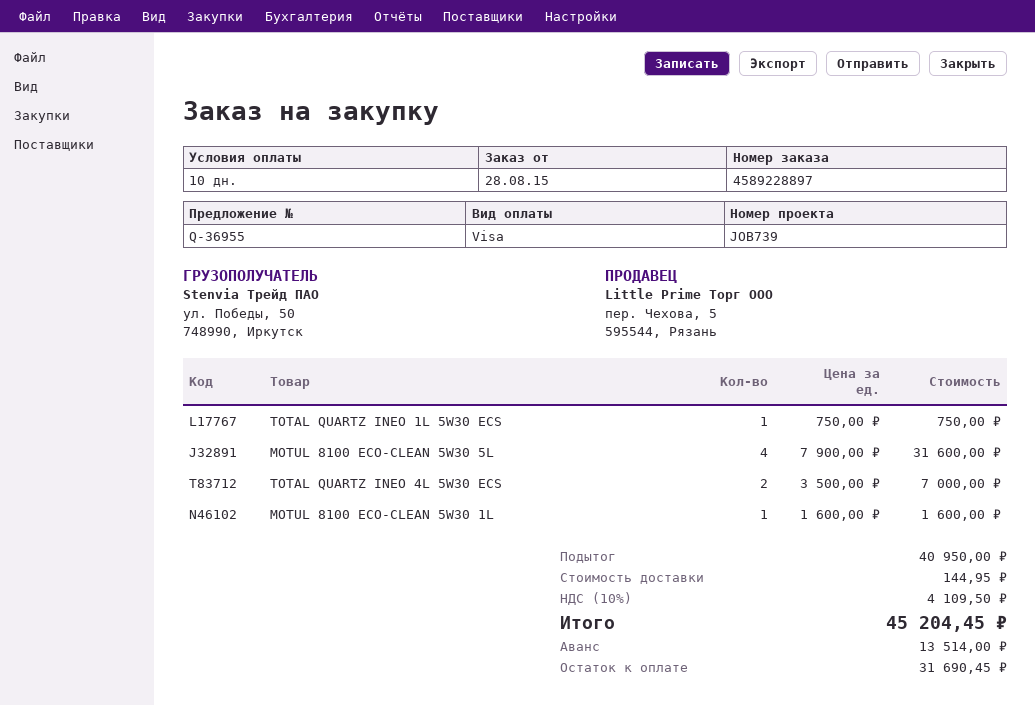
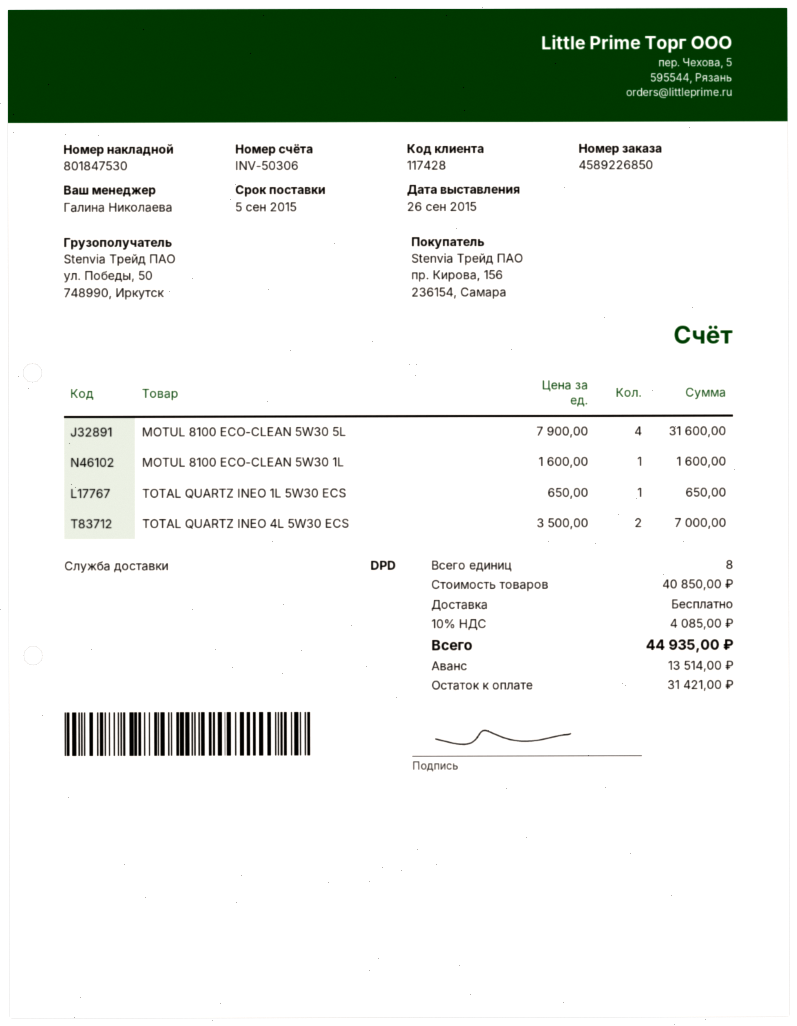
order number: 4589228897 -> 4589226850
TOTAL QUARTZ INEO 1L 5W30 ECS: 1 x 750.00 = 750.00 -> 1 x 650.00 = 650.00
subtotal: 40950.00 -> 40850.00
shipping: 144.95 -> 0.00
tax: 10% = 4109.50 -> 10% = 4085.00
total: 45204.45 -> 44935.00
balance: 31690.45 -> 31421.00

